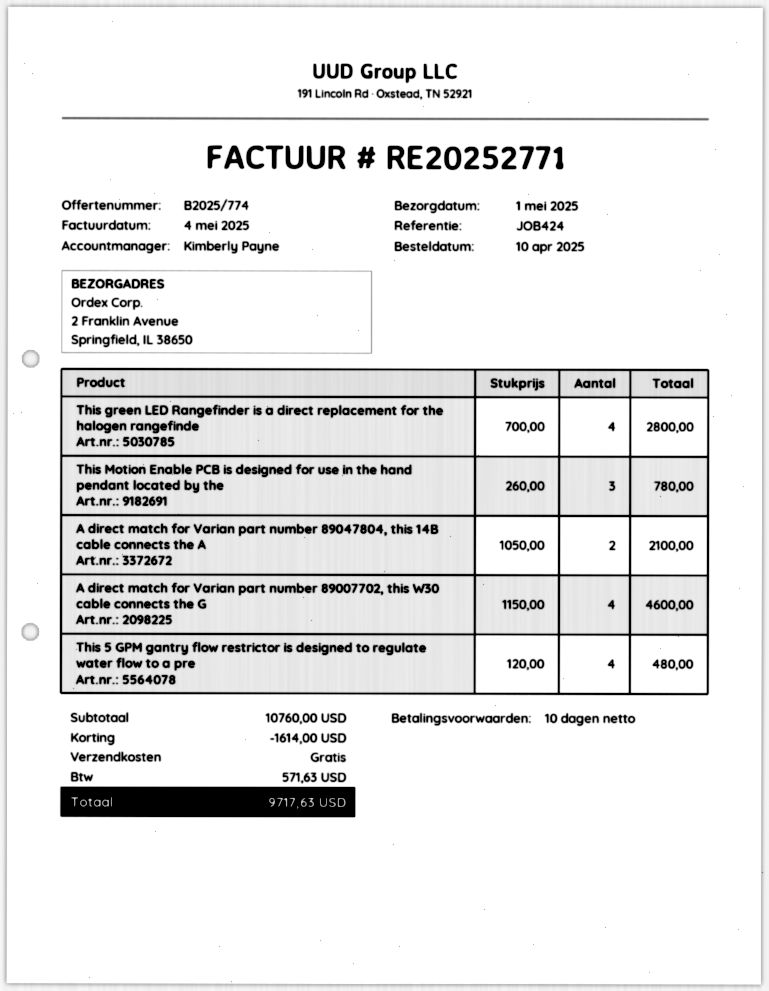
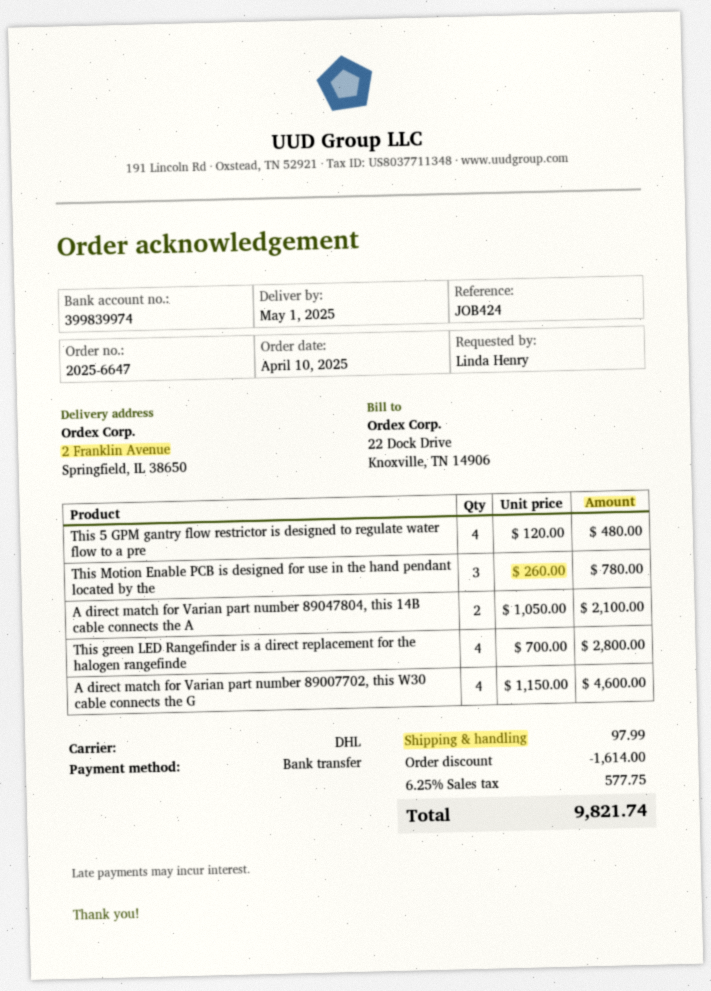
shipping: 0.00 -> 97.99
tax: 571.63 -> 577.75
total: 9717.63 -> 9821.74

